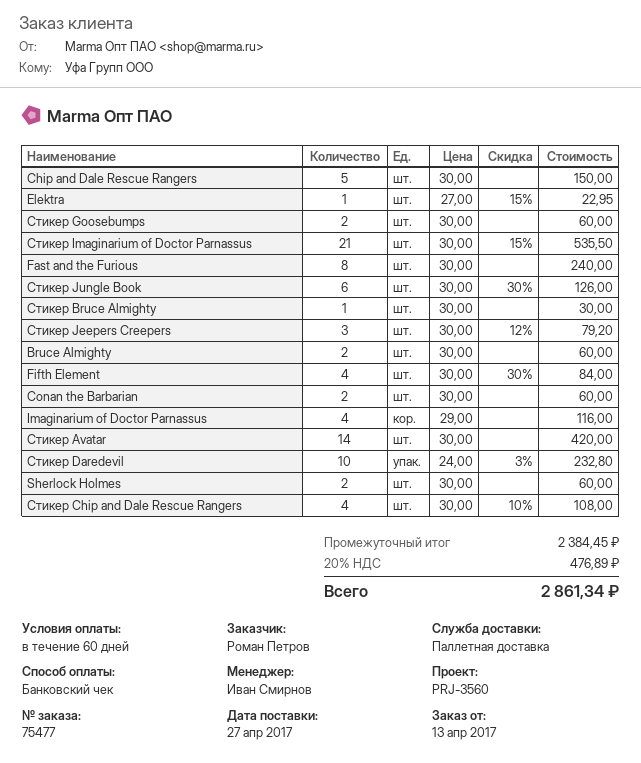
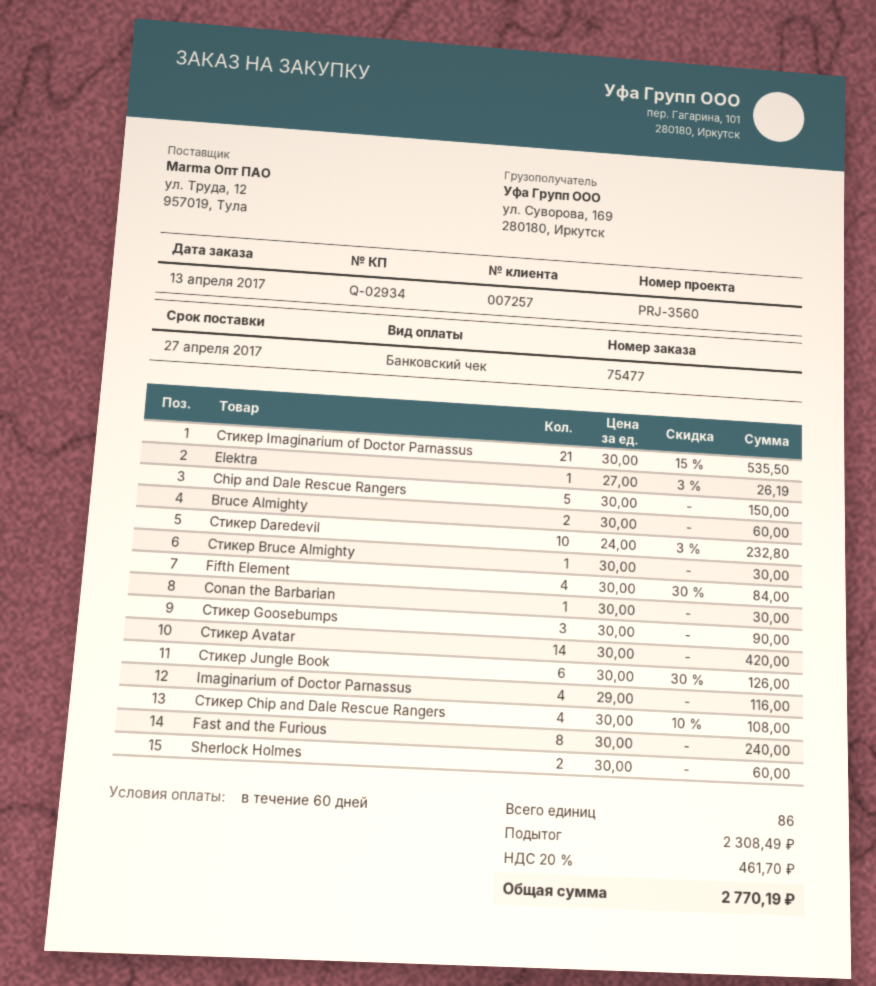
Elektra: 1 x 27.00 - 15% = 22.95 -> 1 x 27.00 - 3% = 26.19
Стикер Goosebumps: 2 x 30.00 = 60.00 -> 3 x 30.00 = 90.00
Стикер Jeepers Creepers: 3 x 30.00 - 12% = 79.20 -> none
Conan the Barbarian: 2 x 30.00 = 60.00 -> 1 x 30.00 = 30.00
subtotal: 2384.45 -> 2308.49
tax: 20% = 476.89 -> 20% = 461.70
total: 2861.34 -> 2770.19

